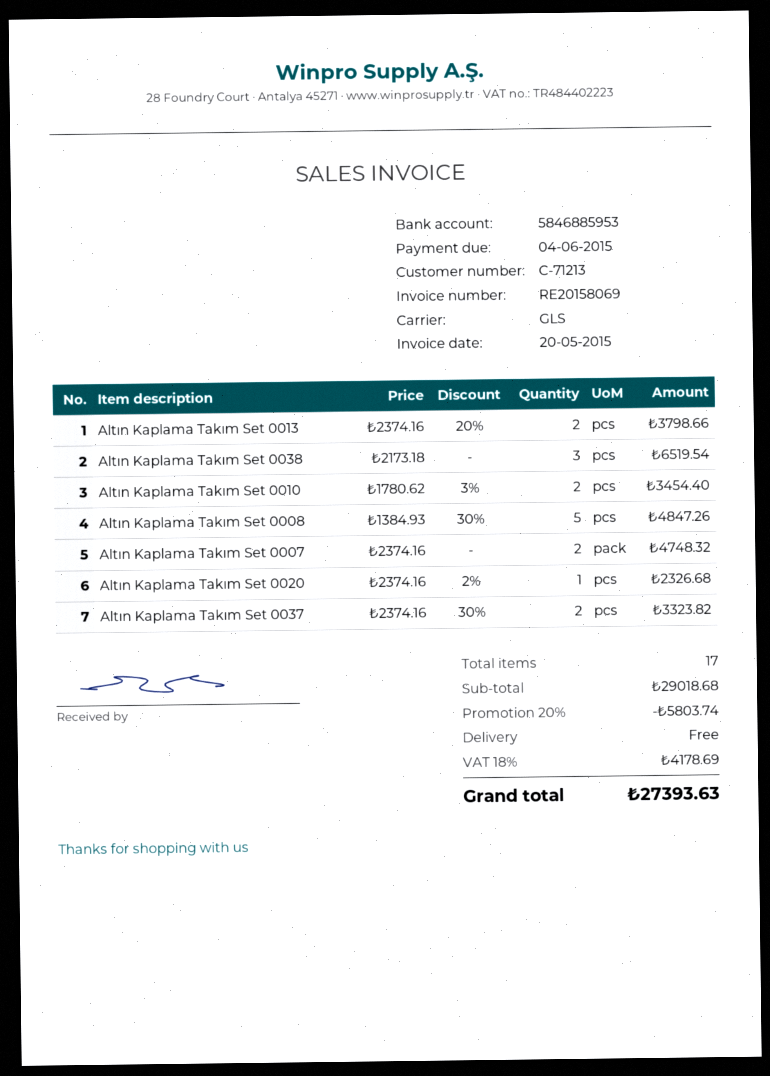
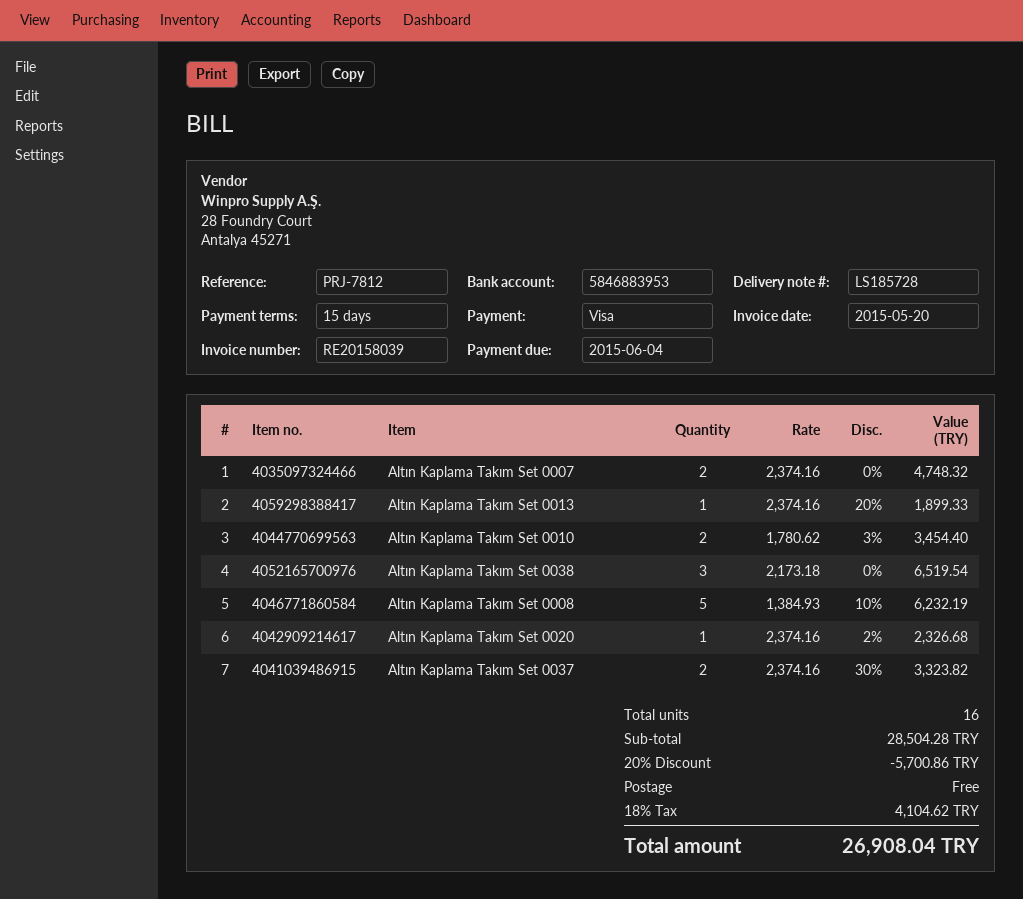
invoice number: RE20158069 -> RE20158039
bank account: 5846885953 -> 5846883953
Altın Kaplama Takım Set 0013: 2 x 2374.16 - 20% = 3798.66 -> 1 x 2374.16 - 20% = 1899.33
Altın Kaplama Takım Set 0008: 5 x 1384.93 - 30% = 4847.26 -> 5 x 1384.93 - 10% = 6232.19
total quantity: 17 -> 16
subtotal: 29018.68 -> 28504.28
discount: 20% = 5803.74 -> 20% = 5700.86
tax: 18% = 4178.69 -> 18% = 4104.62
total: 27393.63 -> 26908.04

